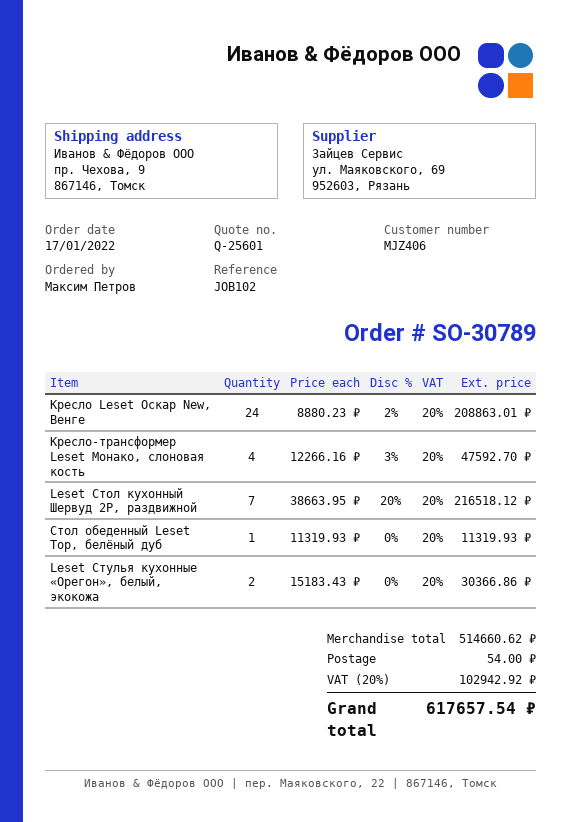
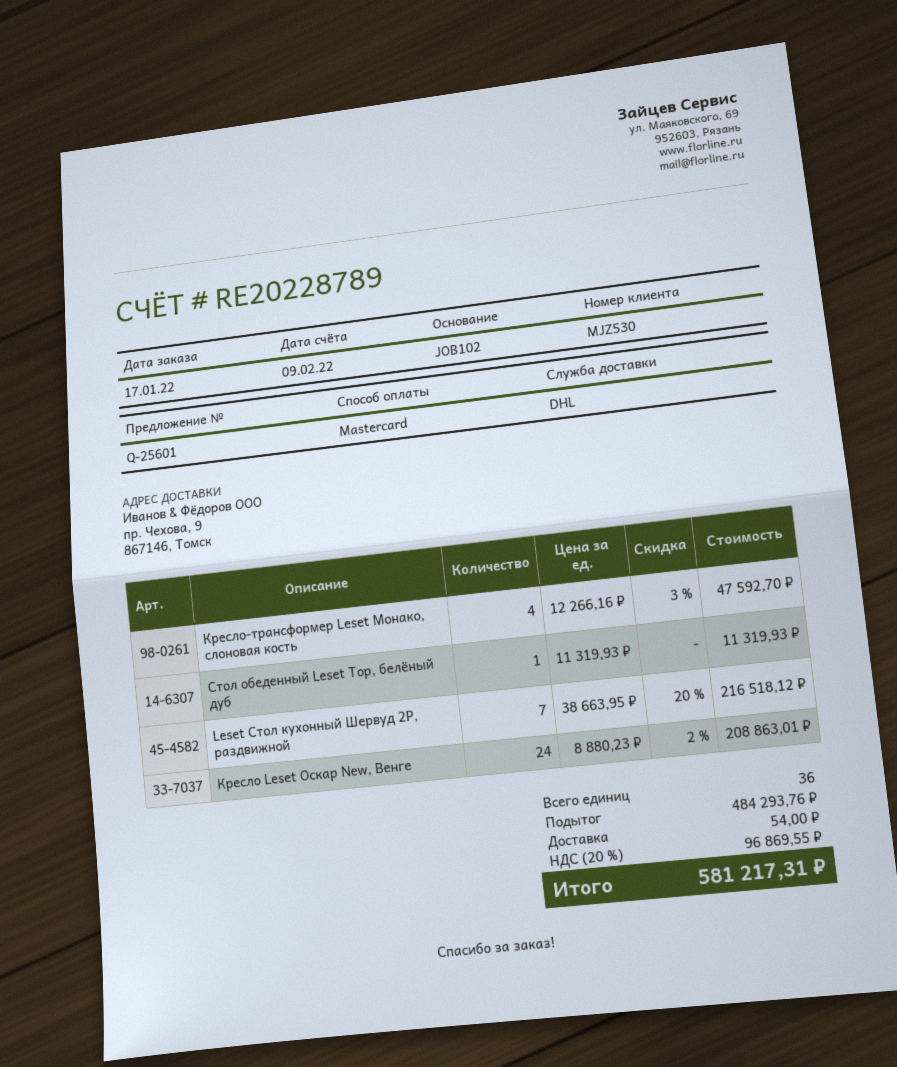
customer number: MJZ406 -> MJZ530
Leset Стулья кухонные «Орегон», белый, экокожа: 2 x 15183.43 = 30366.86 -> none
subtotal: 514660.62 -> 484293.76
tax: 20% = 102942.92 -> 20% = 96869.55
total: 617657.54 -> 581217.31

